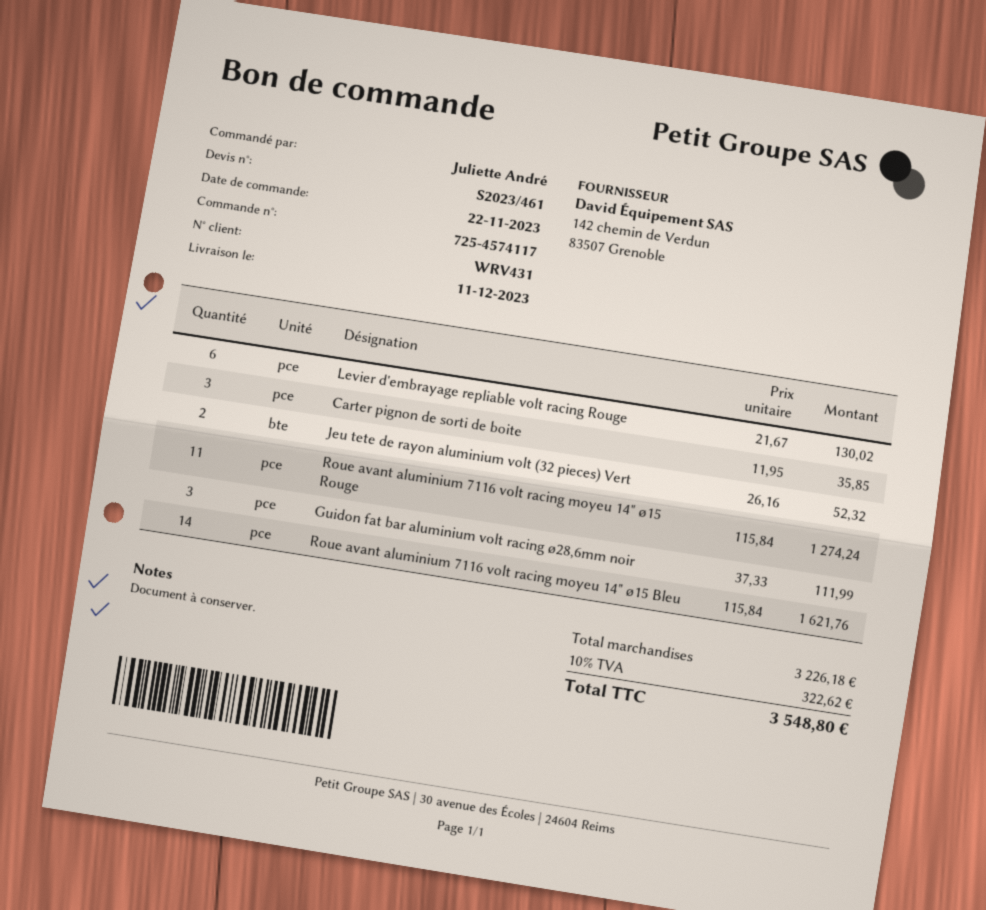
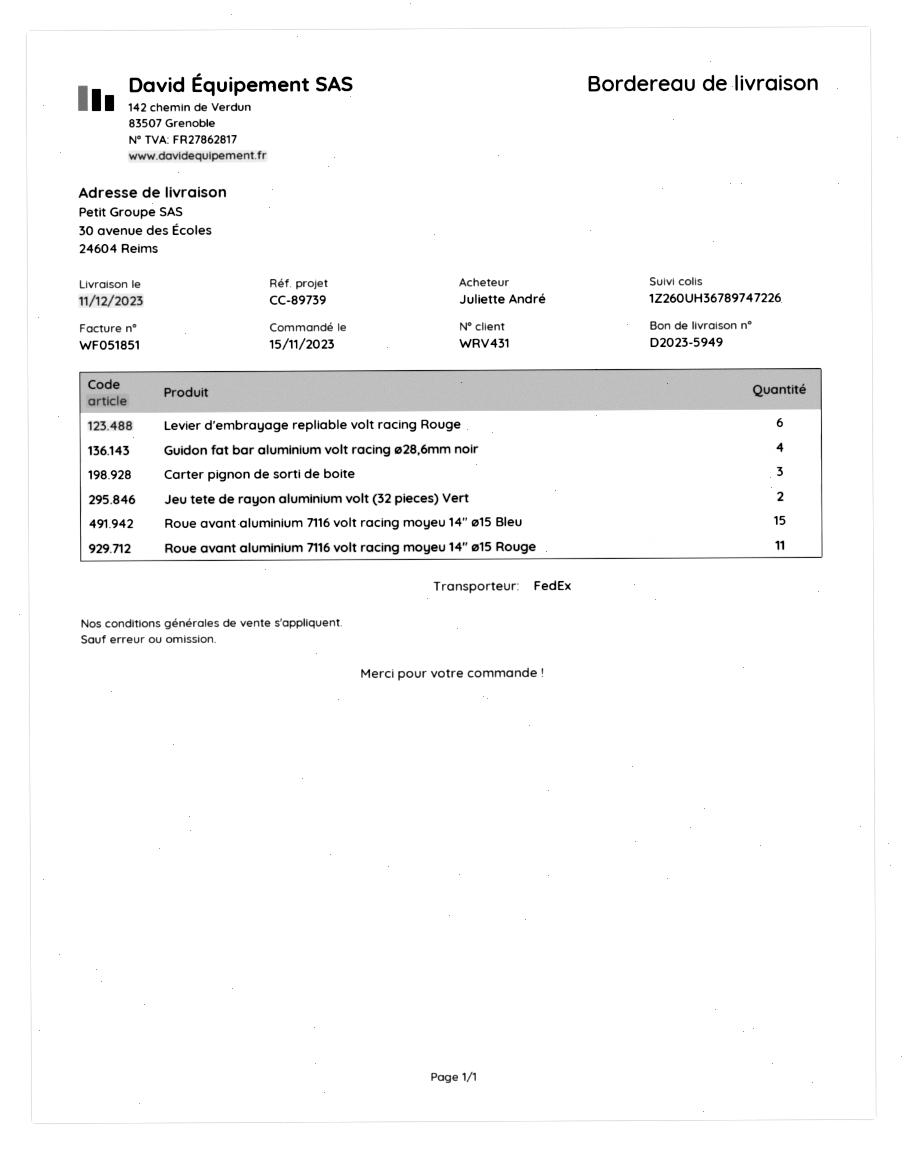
order date: 2023-11-22 -> 2023-11-15
Guidon fat bar aluminium volt racing ø28,6mm noir: 3 -> 4
Roue avant aluminium 7116 volt racing moyeu 14" ø15 Bleu: 14 -> 15

